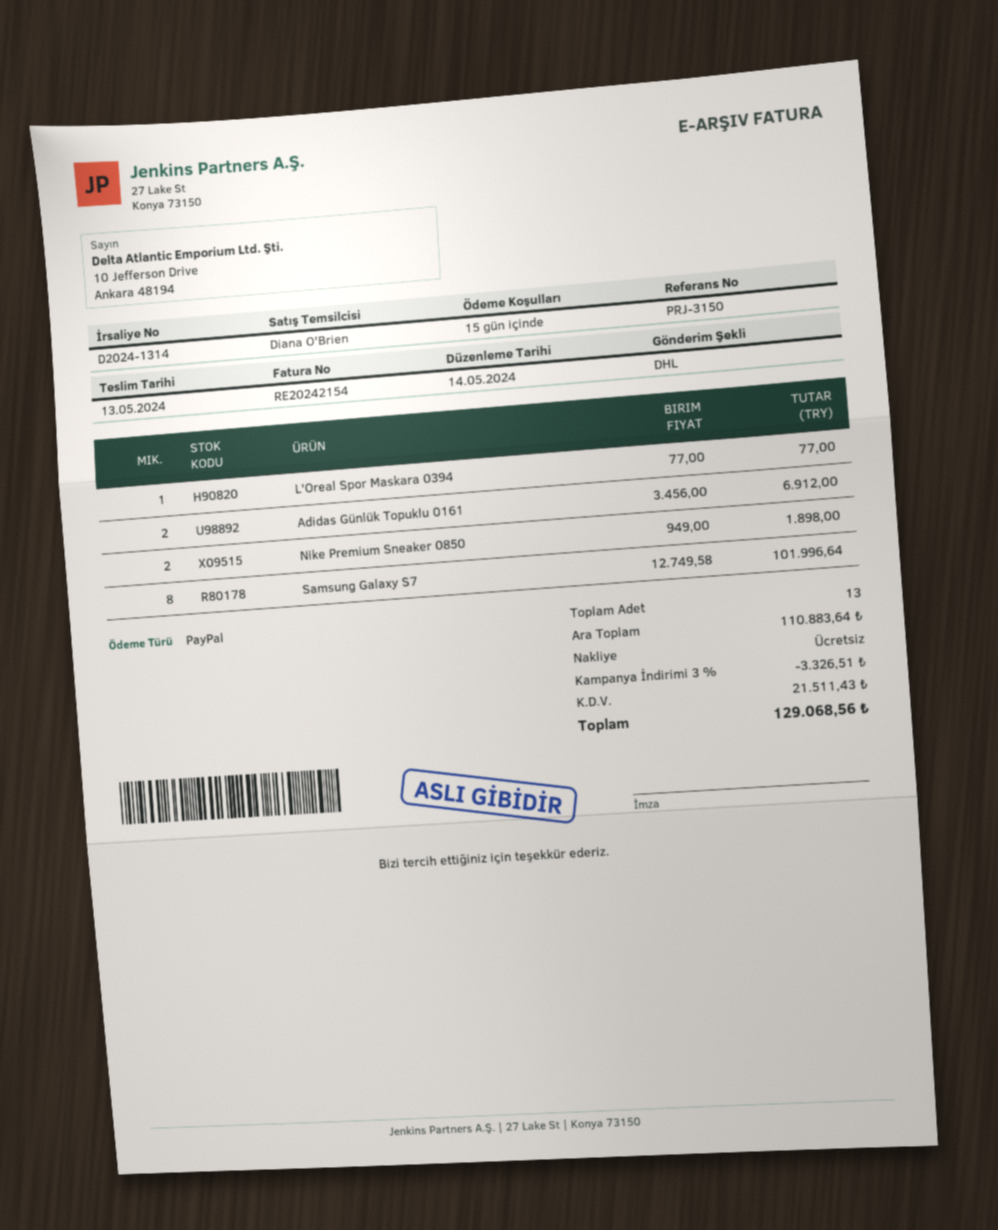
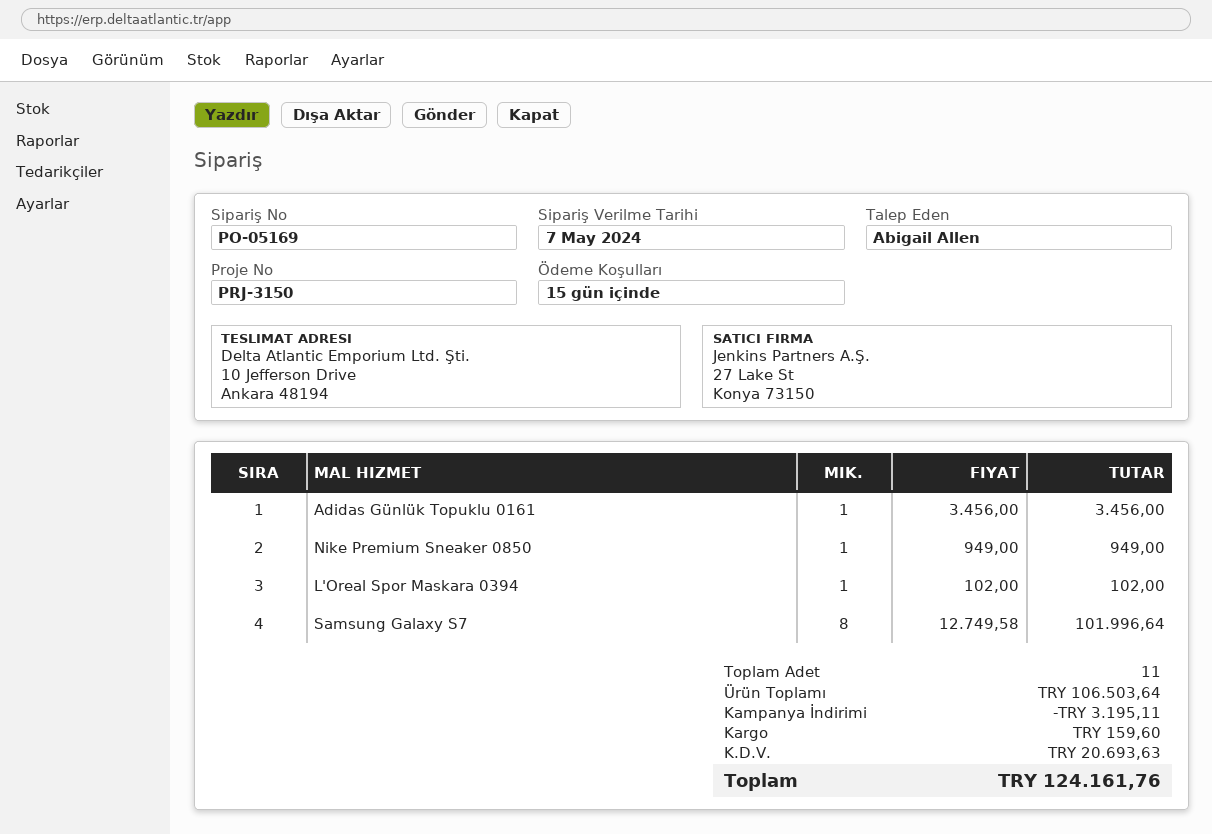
L'Oreal Spor Maskara 0394: 1 x 77.00 = 77.00 -> 1 x 102.00 = 102.00
Adidas Günlük Topuklu 0161: 2 x 3456.00 = 6912.00 -> 1 x 3456.00 = 3456.00
Nike Premium Sneaker 0850: 2 x 949.00 = 1898.00 -> 1 x 949.00 = 949.00
total quantity: 13 -> 11
subtotal: 110883.64 -> 106503.64
discount: 3326.51 -> 3195.11
shipping: 0.00 -> 159.60
tax: 21511.43 -> 20693.63
total: 129068.56 -> 124161.76

